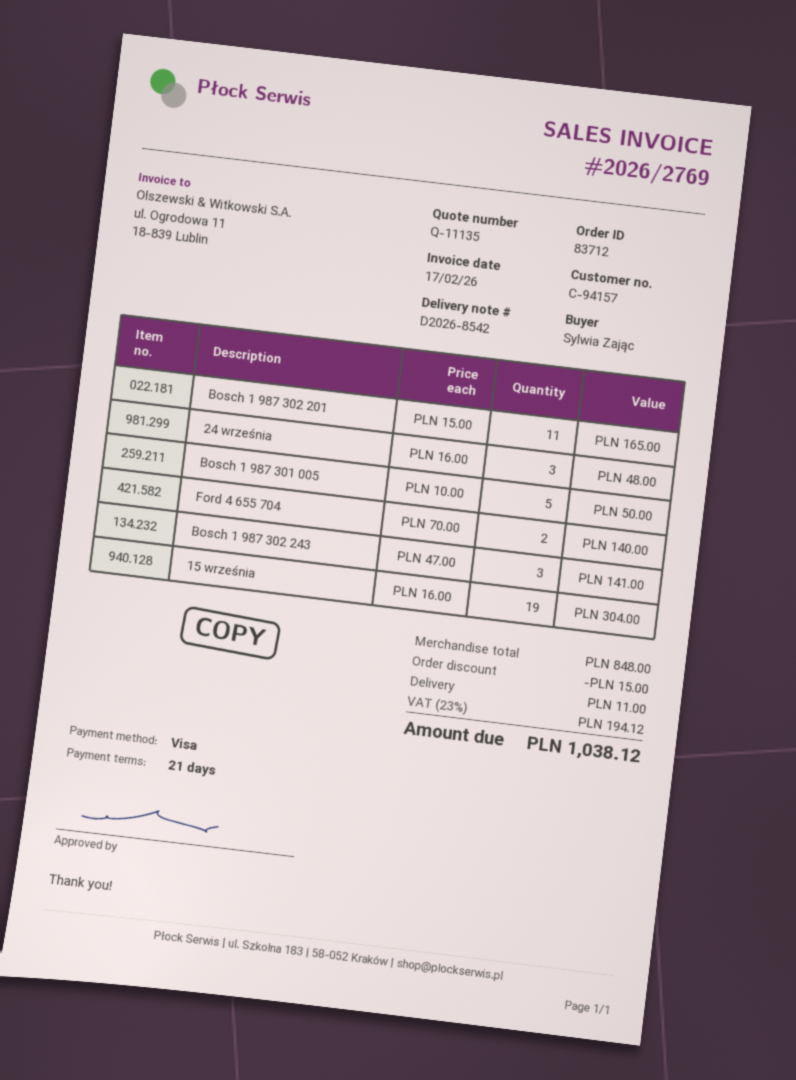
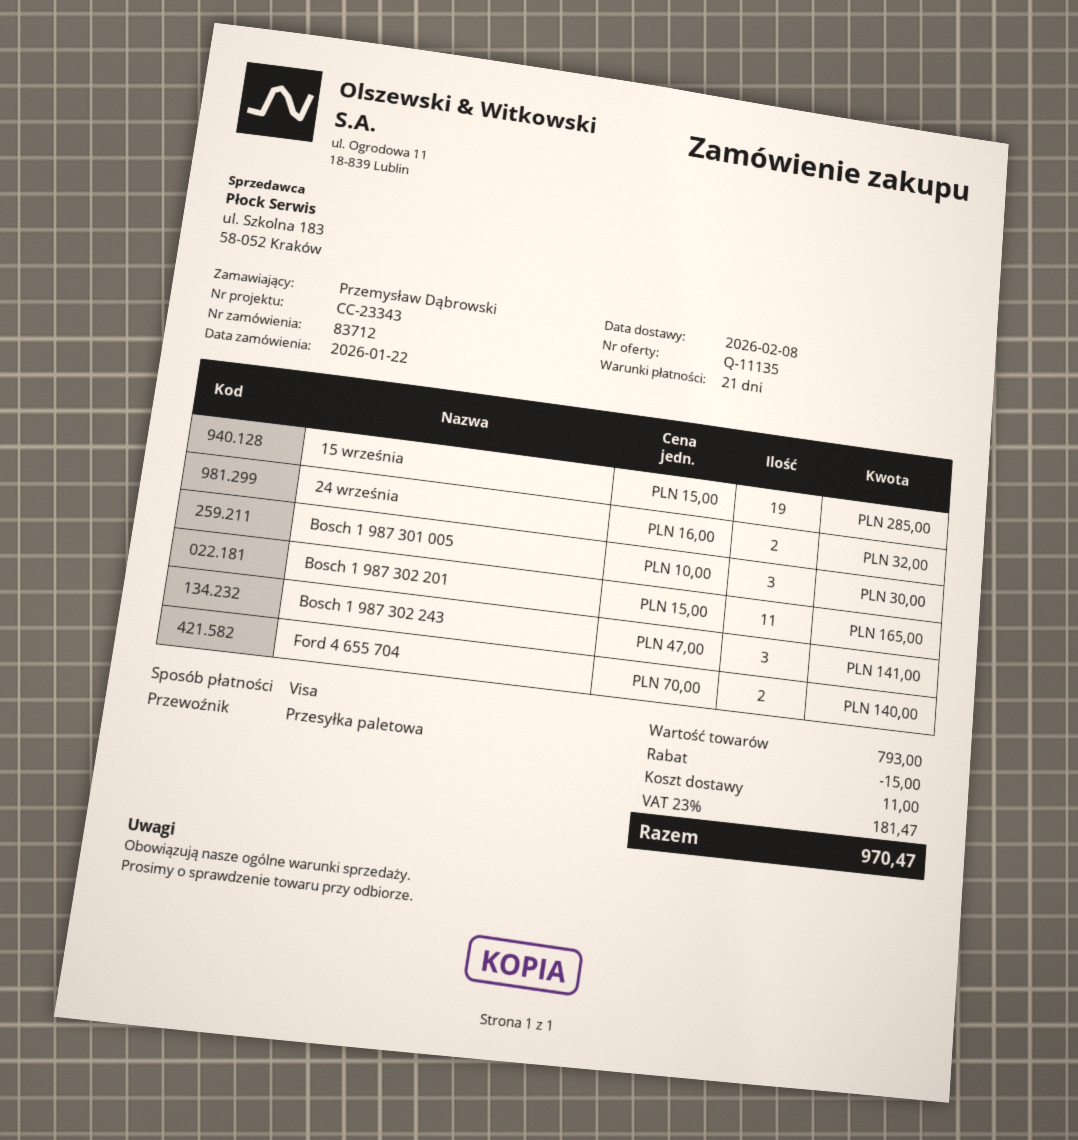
ordered by: Sylwia Zając -> Przemysław Dąbrowski
24 września: 3 x 16.00 = 48.00 -> 2 x 16.00 = 32.00
Bosch 1 987 301 005: 5 x 10.00 = 50.00 -> 3 x 10.00 = 30.00
15 września: 19 x 16.00 = 304.00 -> 19 x 15.00 = 285.00
subtotal: 848.00 -> 793.00
tax: 23% = 194.12 -> 23% = 181.47
total: 1038.12 -> 970.47

